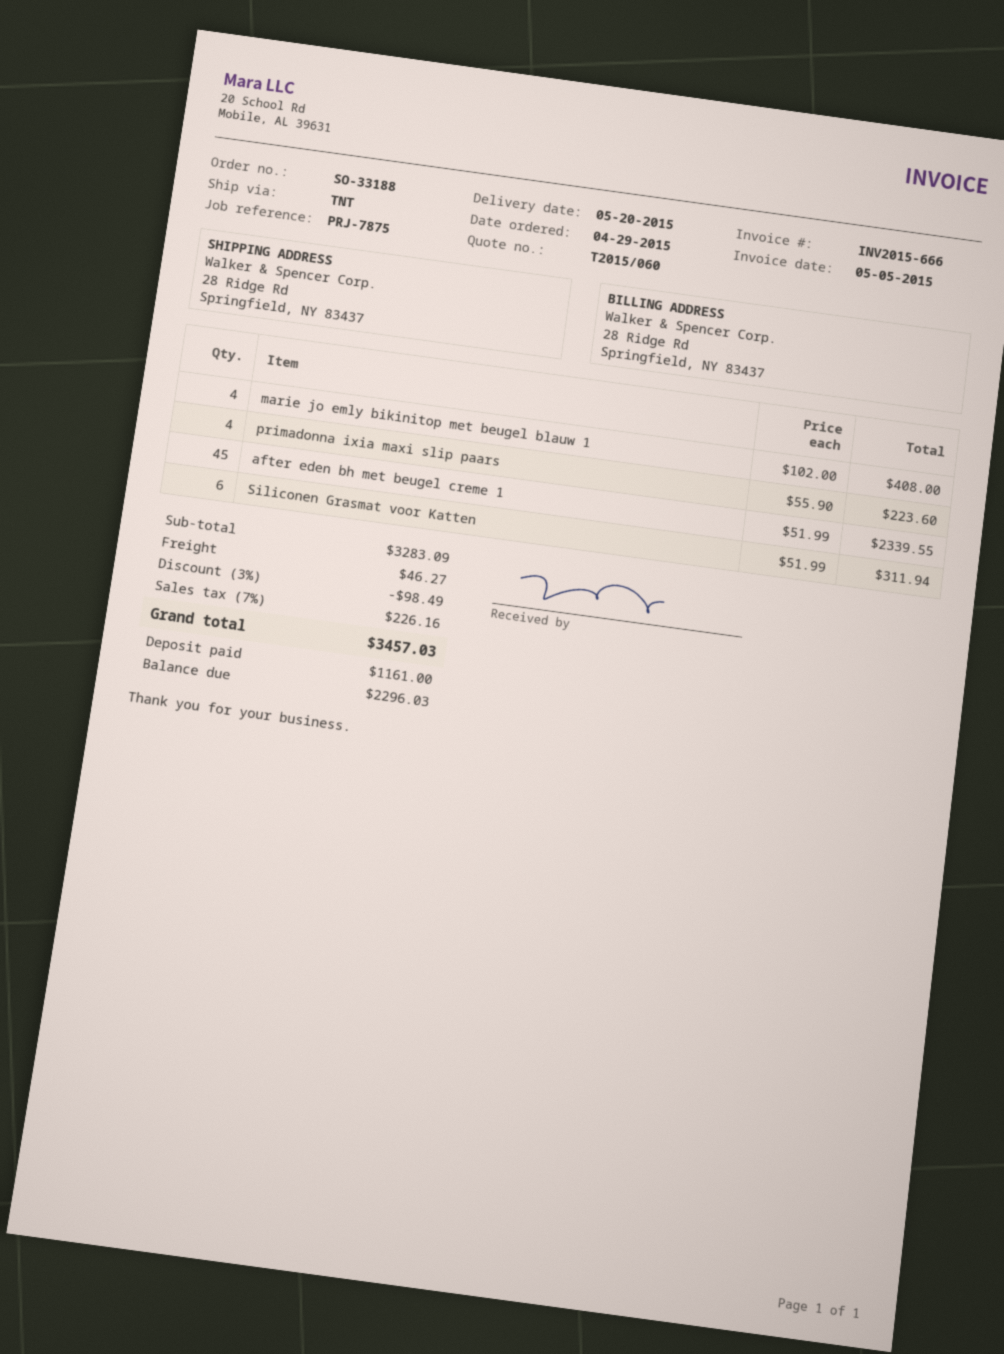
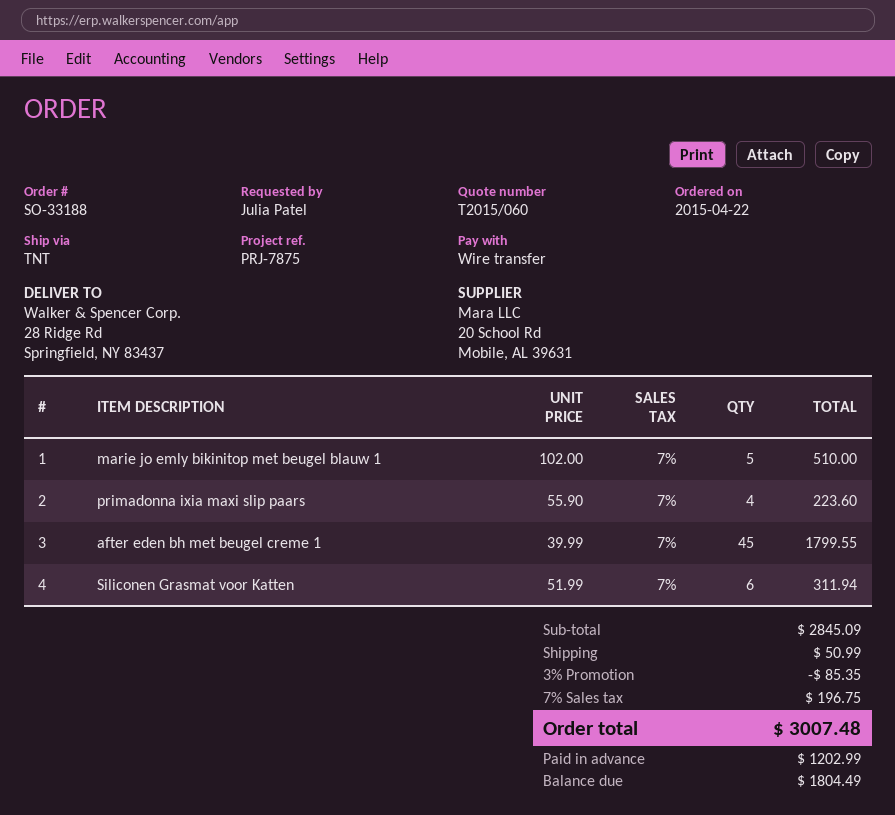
order date: 2015-04-29 -> 2015-04-22
marie jo emly bikinitop met beugel blauw 1: 4 x 102.00 = 408.00 -> 5 x 102.00 = 510.00
after eden bh met beugel creme 1: 45 x 51.99 = 2339.55 -> 45 x 39.99 = 1799.55
subtotal: 3283.09 -> 2845.09
discount: 3% = 98.49 -> 3% = 85.35
shipping: 46.27 -> 50.99
tax: 7% = 226.16 -> 7% = 196.75
total: 3457.03 -> 3007.48
deposit: 1161.00 -> 1202.99
balance: 2296.03 -> 1804.49

